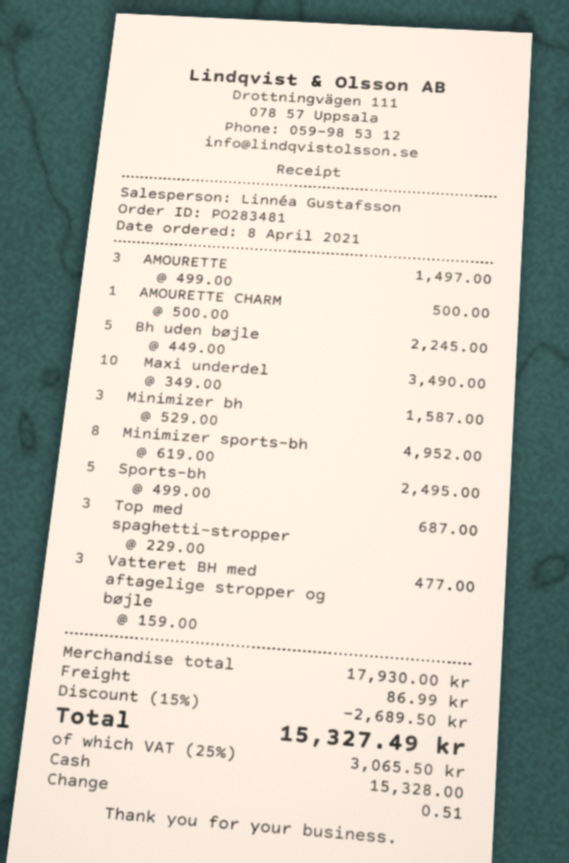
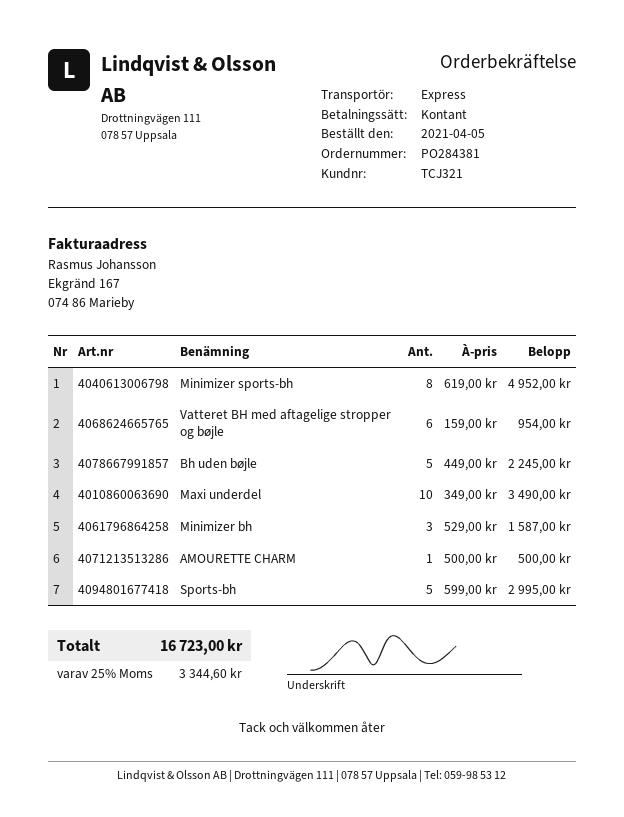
order number: PO283481 -> PO284381
order date: 2021-04-08 -> 2021-04-05
AMOURETTE: 3 x 499.00 = 1497.00 -> none
Sports-bh: 5 x 499.00 = 2495.00 -> 5 x 599.00 = 2995.00
Top med spaghetti-stropper: 3 x 229.00 = 687.00 -> none
Vatteret BH med aftagelige stropper og bøjle: 3 x 159.00 = 477.00 -> 6 x 159.00 = 954.00
discount: 15% = 2689.50 -> none
shipping: 86.99 -> none
tax: 25% = 3065.50 -> 25% = 3344.60
total: 15327.49 -> 16723.00

